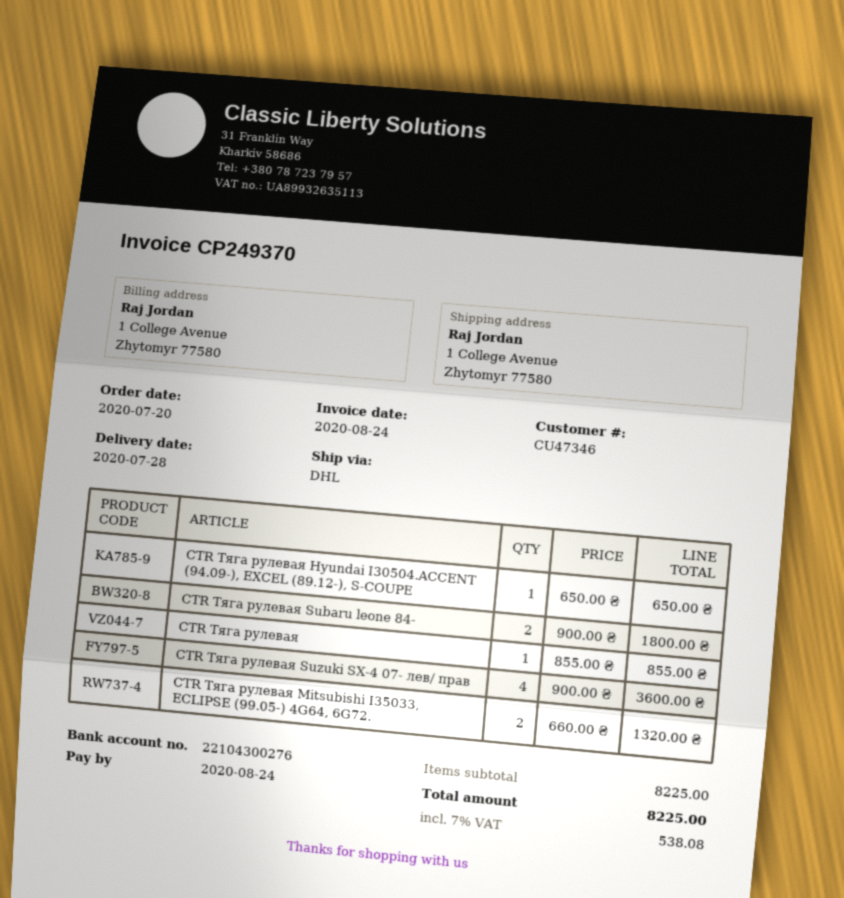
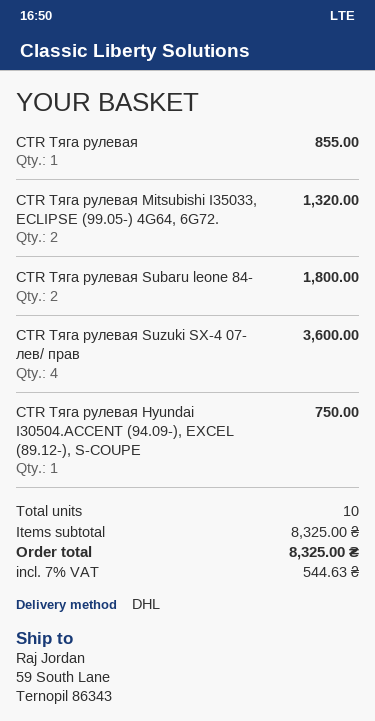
ship to: 1 College Avenue, Zhytomyr 77580 -> 59 South Lane, Ternopil 86343
CTR Тяга рулевая Hyundai I30504.ACCENT (94.09-), EXCEL (89.12-), S-COUPE: 1 for 650.00 -> 1 for 750.00
subtotal: 8225.00 -> 8325.00
tax: 7% = 538.08 -> 7% = 544.63
total: 8225.00 -> 8325.00

